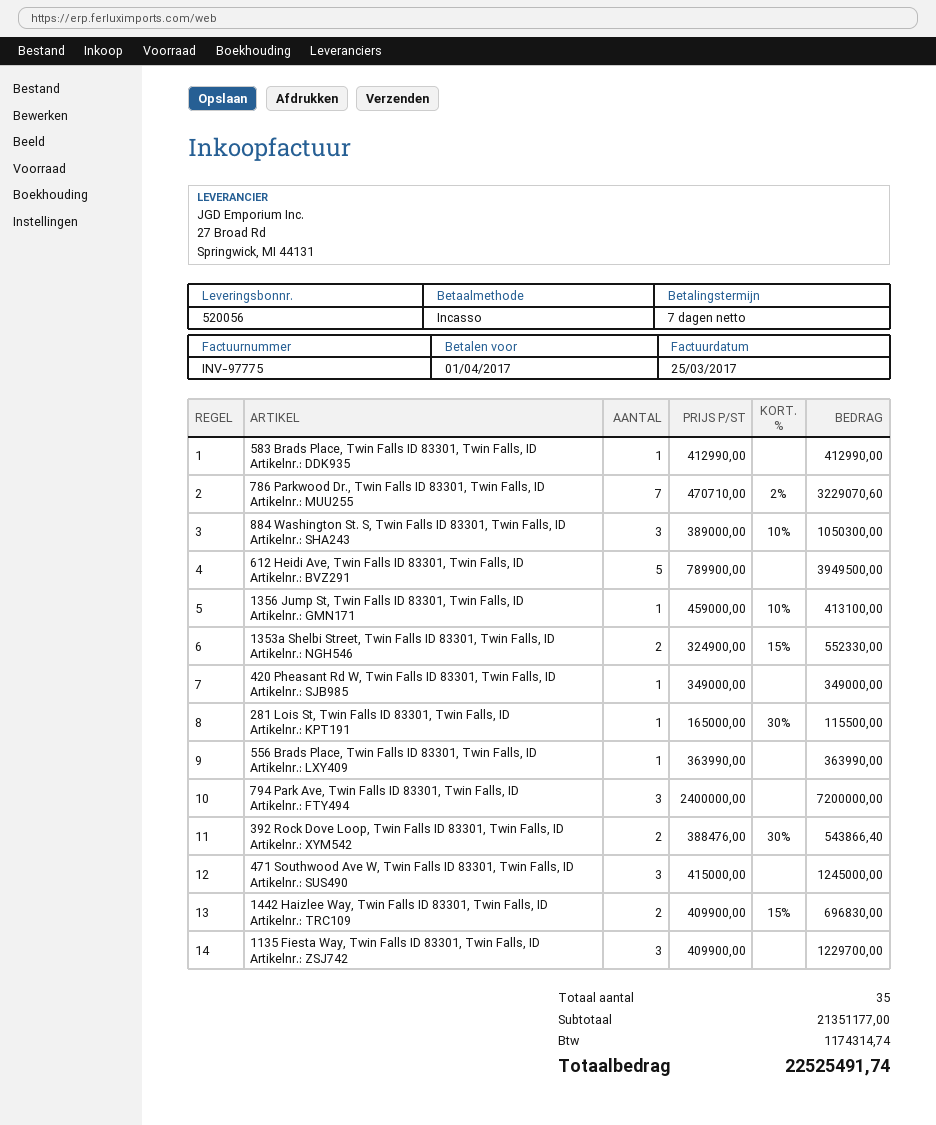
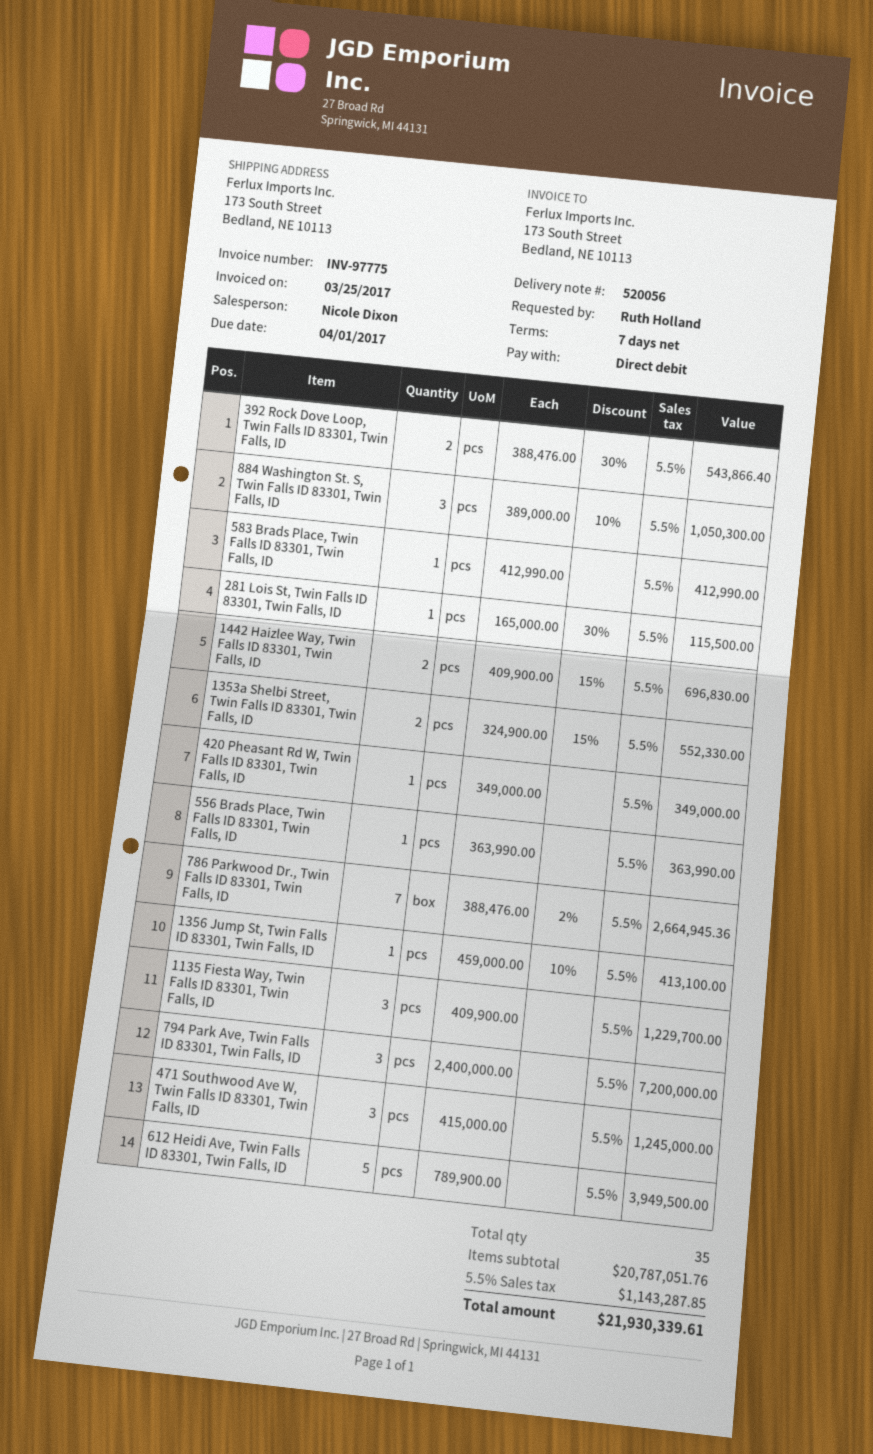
786 Parkwood Dr., Twin Falls ID 83301, Twin Falls, ID: 7 x 470710.00 - 2% = 3229070.60 -> 7 x 388476.00 - 2% = 2664945.36
subtotal: 21351177.00 -> 20787051.76
tax: 1174314.74 -> 1143287.85
total: 22525491.74 -> 21930339.61

